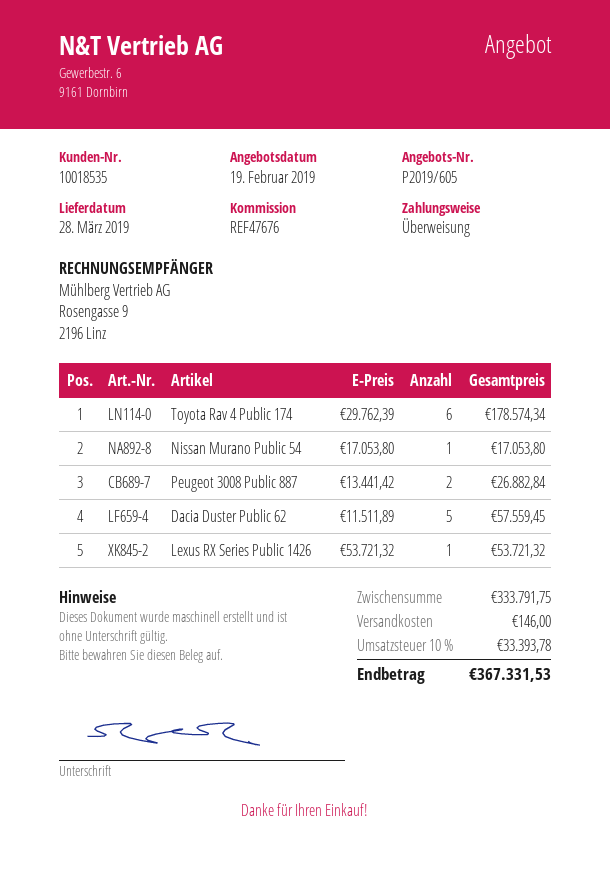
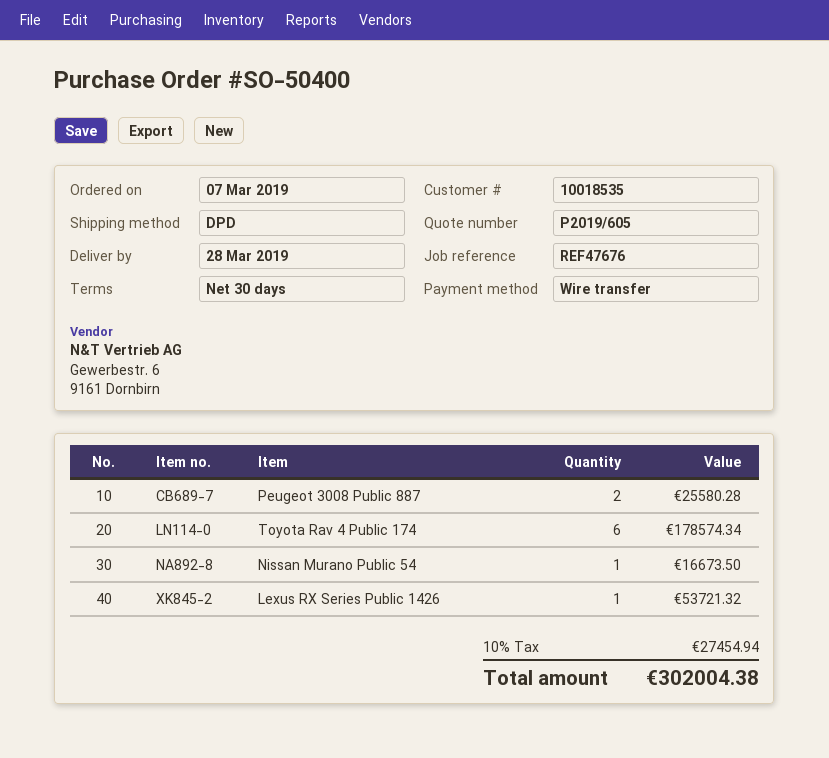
Nissan Murano Public 54: 1 for 17053.80 -> 1 for 16673.50
Peugeot 3008 Public 887: 2 for 26882.84 -> 2 for 25580.28
Dacia Duster Public 62: 5 for 57559.45 -> none
shipping: 146.00 -> none
tax: 10% = 33393.78 -> 10% = 27454.94
total: 367331.53 -> 302004.38

